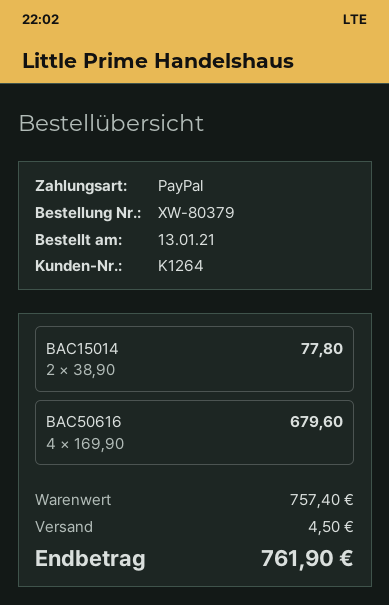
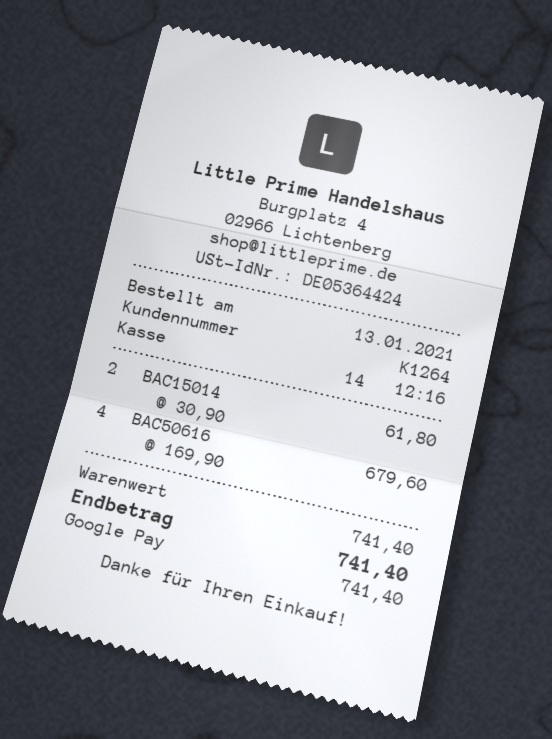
payment method: PayPal -> Google Pay
BAC15014: 2 x 38.90 = 77.80 -> 2 x 30.90 = 61.80
subtotal: 757.40 -> 741.40
shipping: 4.50 -> none
total: 761.90 -> 741.40

